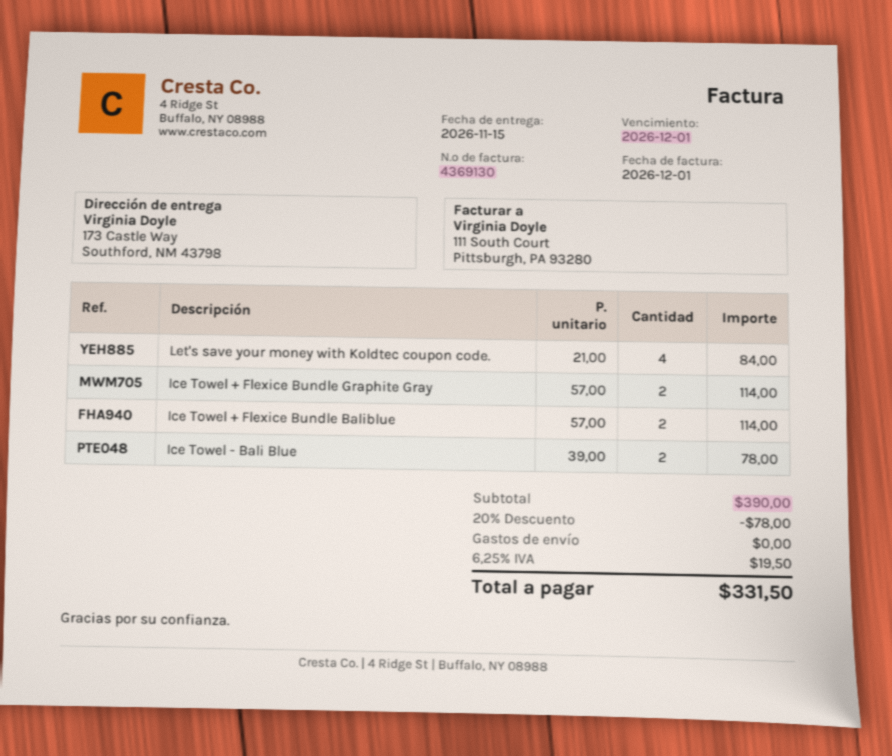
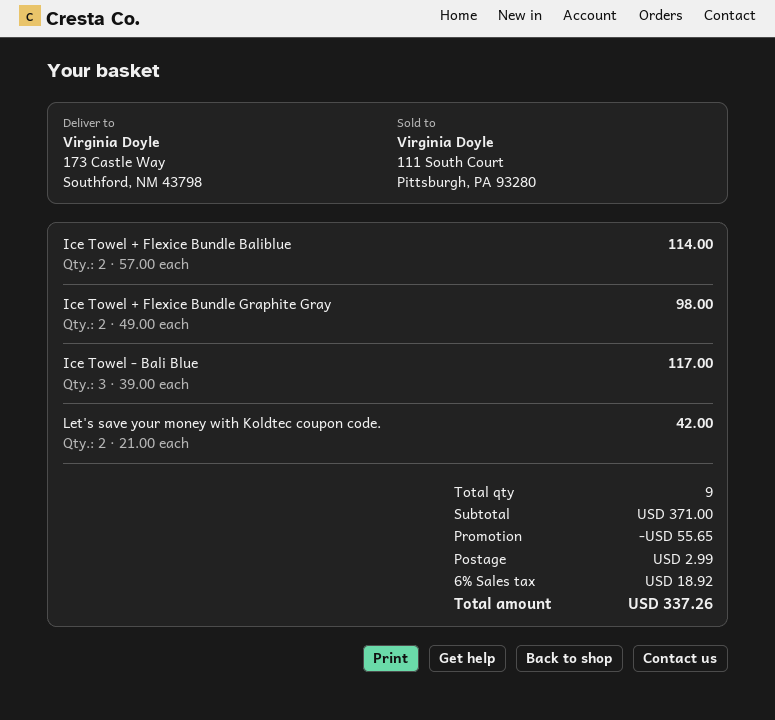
Let's save your money with Koldtec coupon code.: 4 x 21.00 = 84.00 -> 2 x 21.00 = 42.00
Ice Towel + Flexice Bundle Graphite Gray: 2 x 57.00 = 114.00 -> 2 x 49.00 = 98.00
Ice Towel - Bali Blue: 2 x 39.00 = 78.00 -> 3 x 39.00 = 117.00
subtotal: 390.00 -> 371.00
discount: 78.00 -> 55.65
shipping: 0.00 -> 2.99
tax: 6.25% = 19.50 -> 6% = 18.92
total: 331.50 -> 337.26

